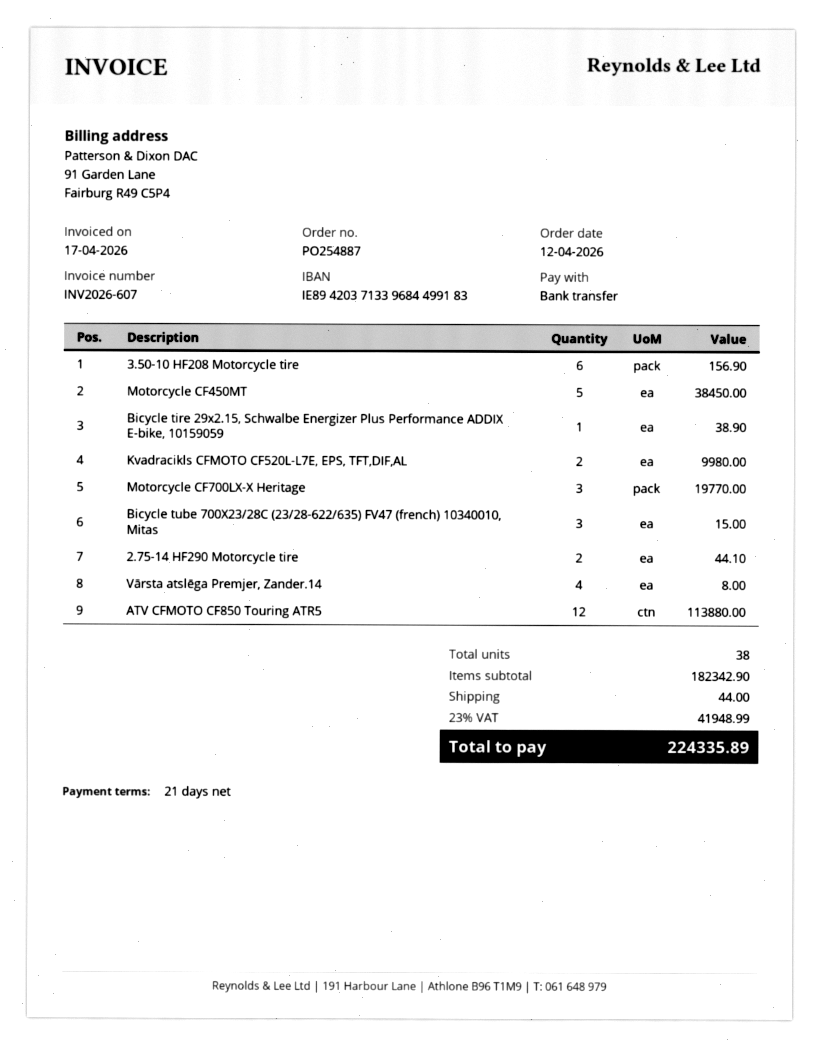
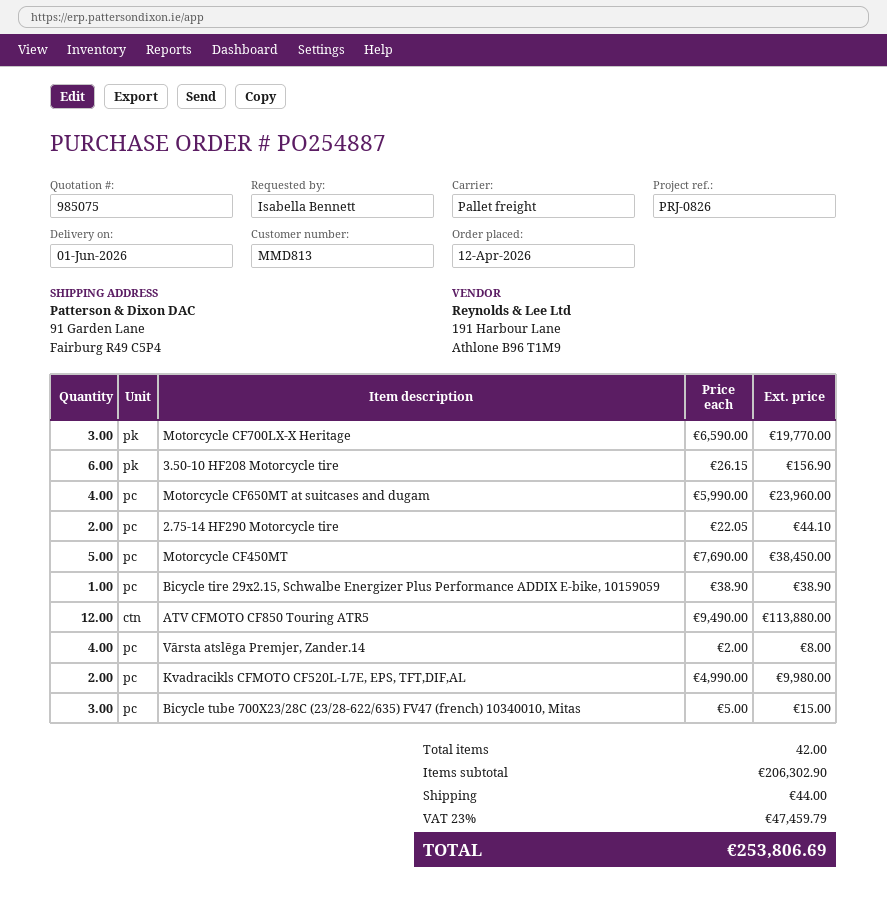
Motorcycle CF650MT at suitcases and dugam: none -> 4 for 23960.00
total quantity: 38 -> 42
subtotal: 182342.90 -> 206302.90
tax: 23% = 41948.99 -> 23% = 47459.79
total: 224335.89 -> 253806.69

